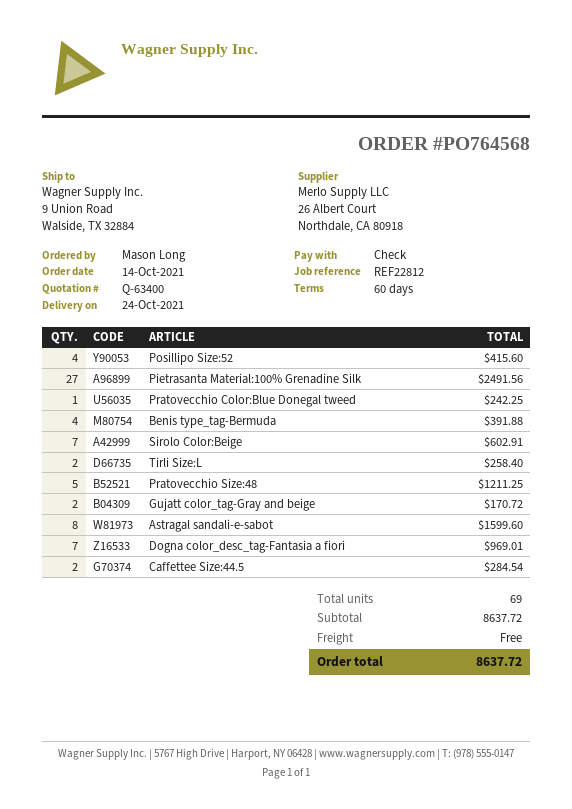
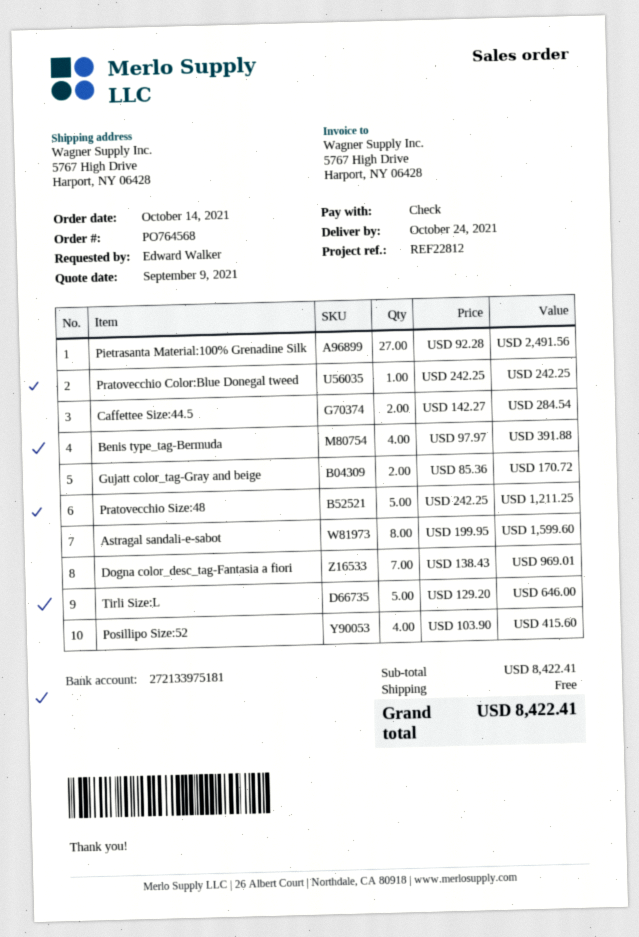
ordered by: Mason Long -> Edward Walker
ship to: 9 Union Road, Walside, TX 32884 -> 5767 High Drive, Harport, NY 06428
Sirolo Color:Beige: 7 for 602.91 -> none
Tirli Size:L: 2 for 258.40 -> 5 for 646.00
subtotal: 8637.72 -> 8422.41
total: 8637.72 -> 8422.41

